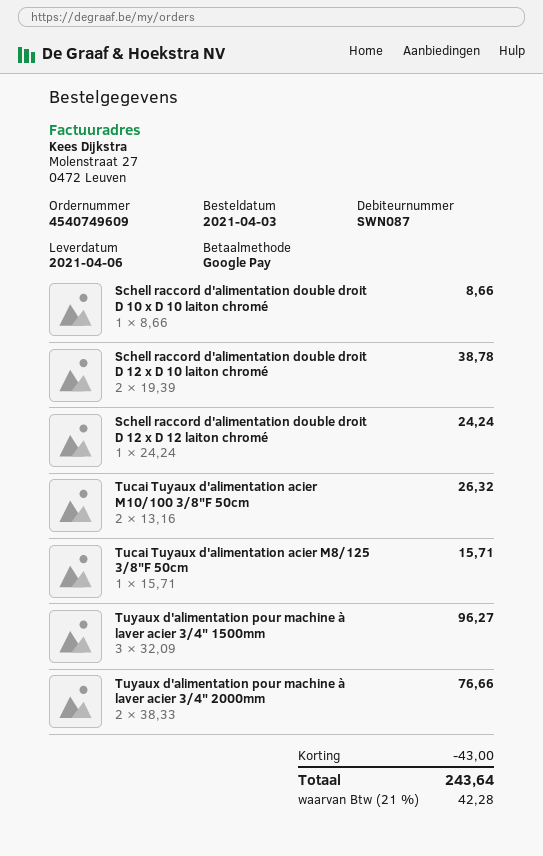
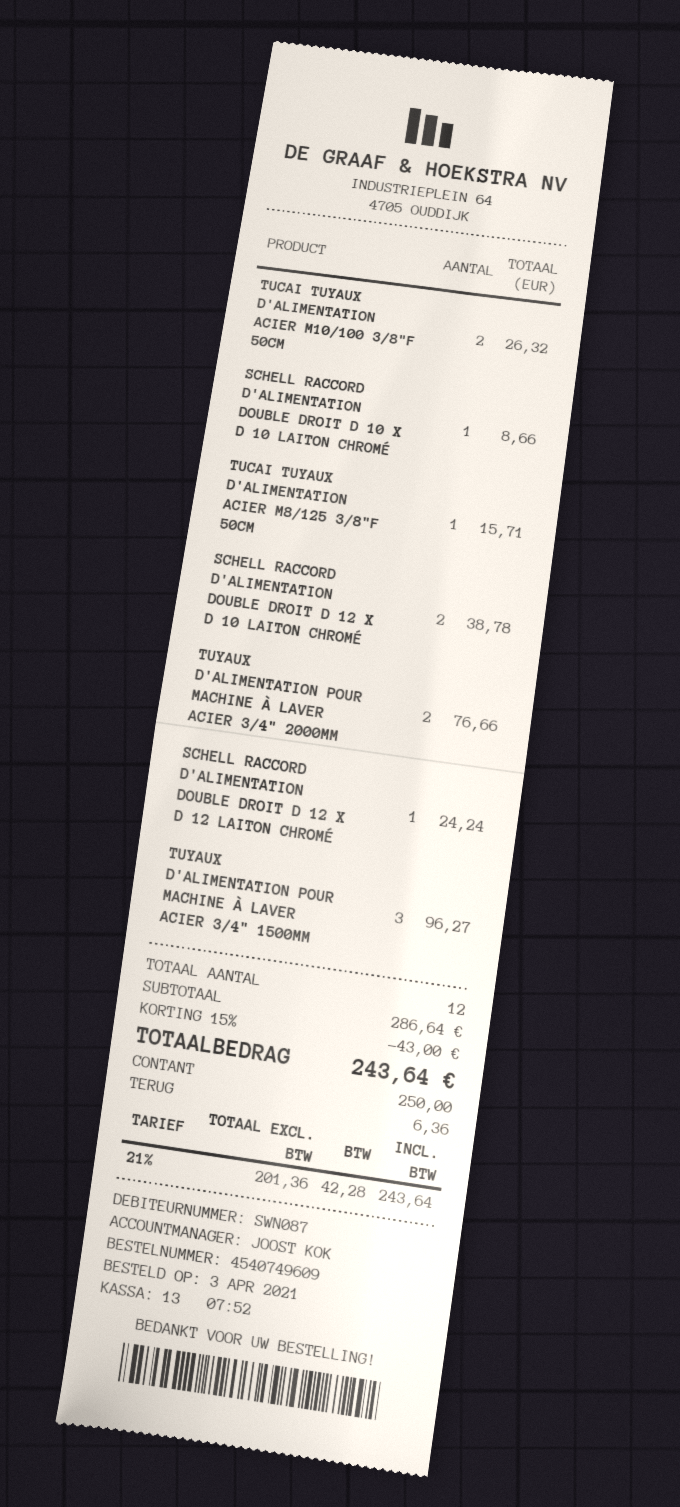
payment method: Google Pay -> cash

